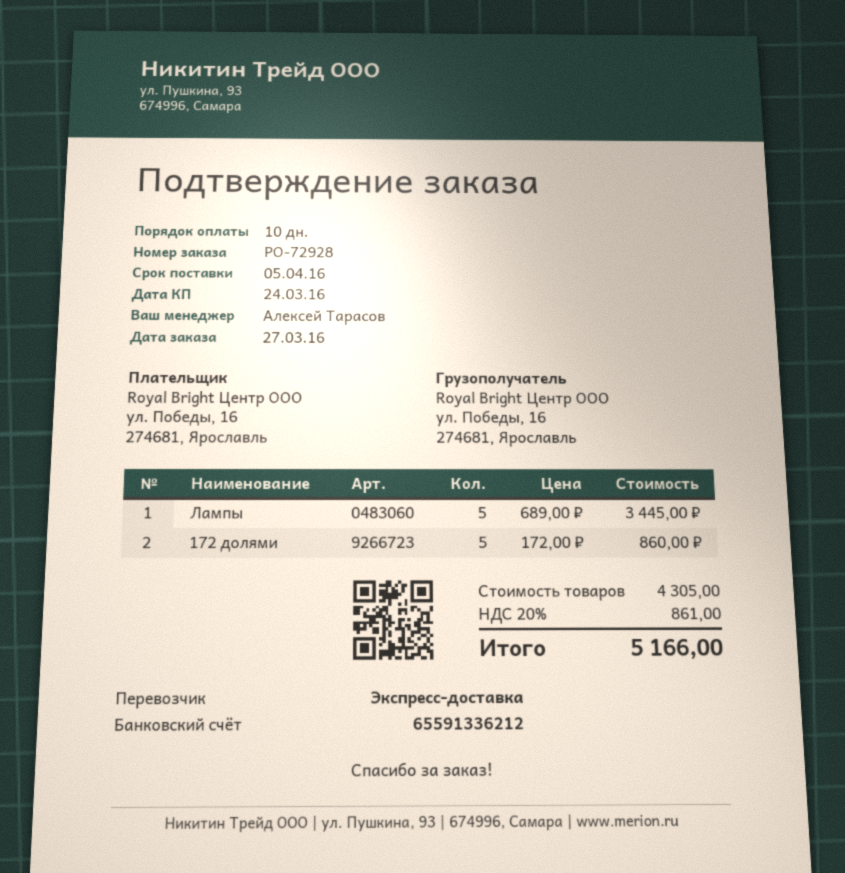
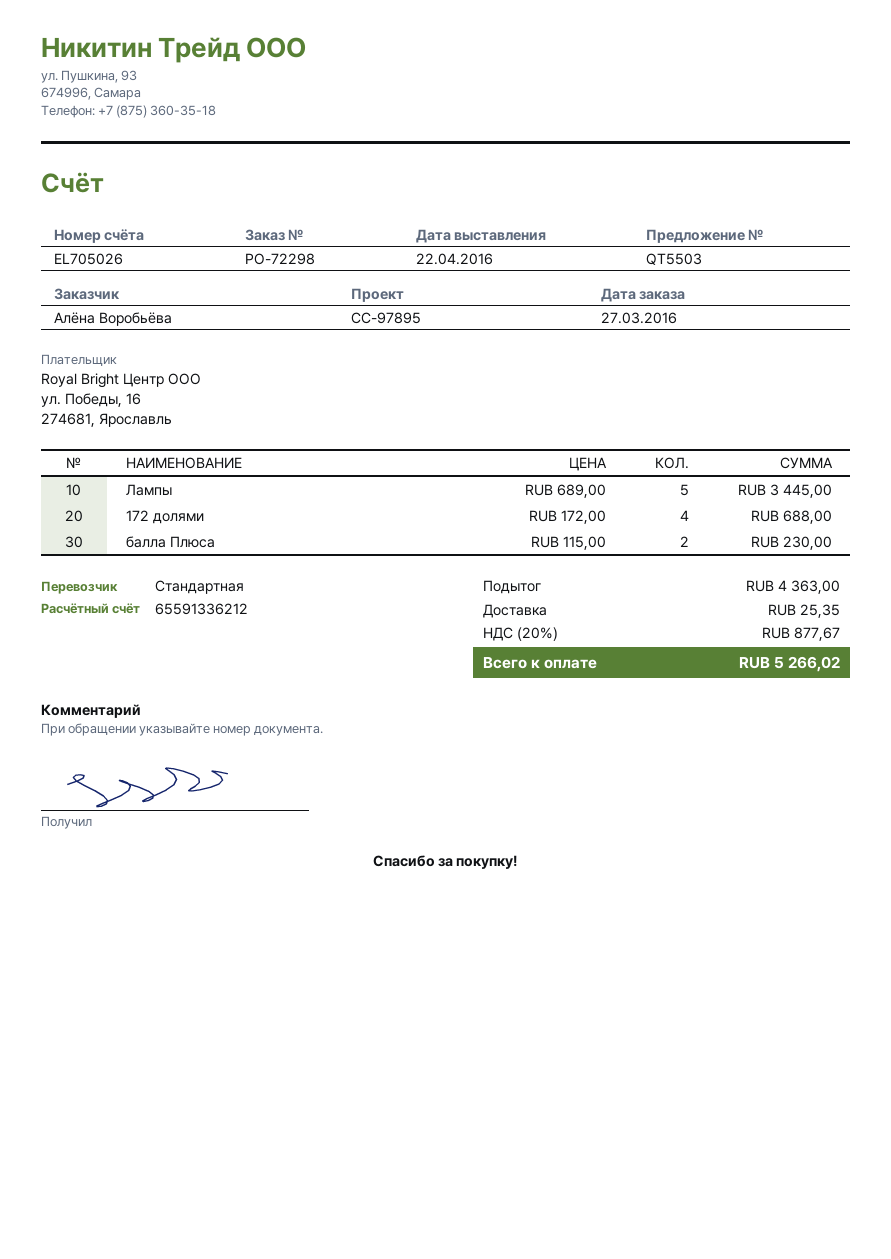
order number: PO-72928 -> PO-72298
shipping method: express -> standard
172 долями: 5 x 172.00 = 860.00 -> 4 x 172.00 = 688.00
балла Плюса: none -> 2 x 115.00 = 230.00
subtotal: 4305.00 -> 4363.00
shipping: none -> 25.35
tax: 20% = 861.00 -> 20% = 877.67
total: 5166.00 -> 5266.02

